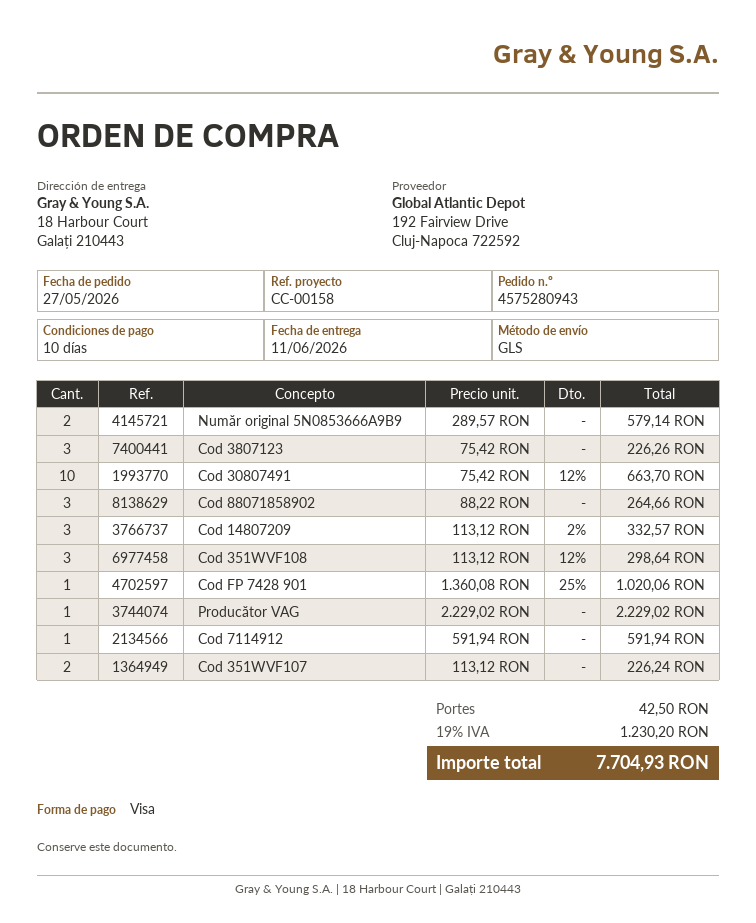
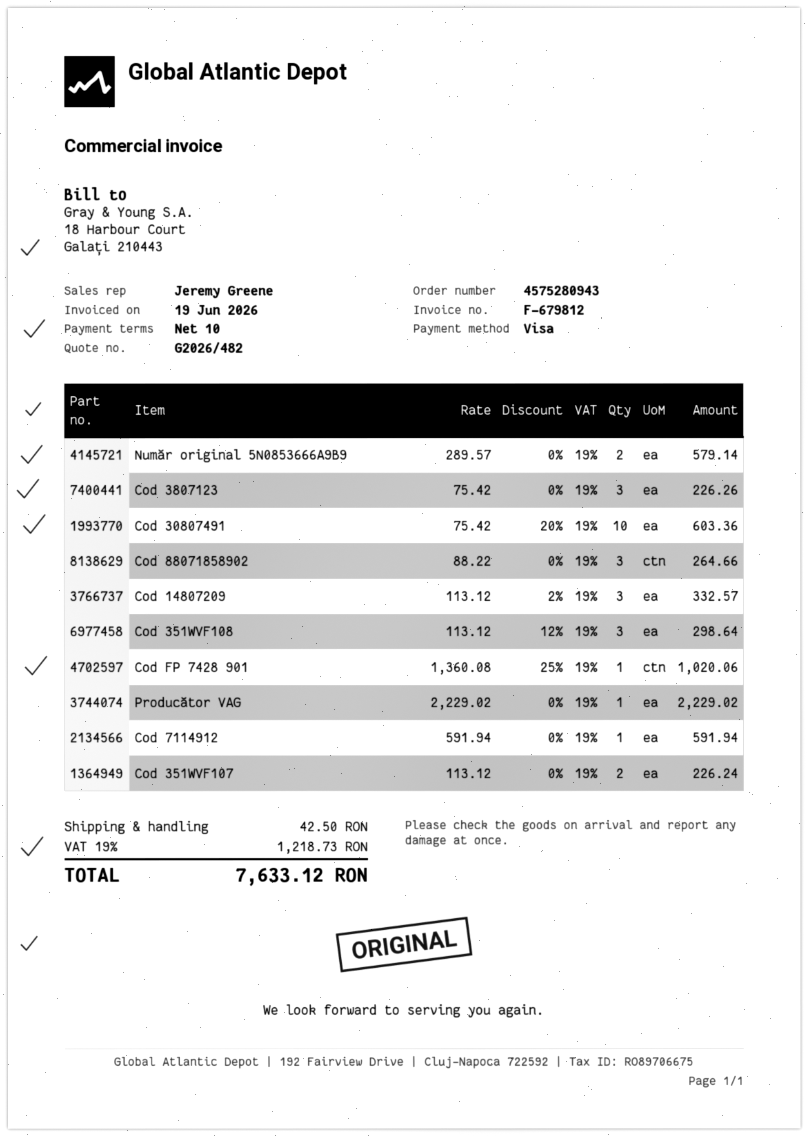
Cod 30807491: 10 x 75.42 - 12% = 663.70 -> 10 x 75.42 - 20% = 603.36
tax: 19% = 1230.20 -> 19% = 1218.73
total: 7704.93 -> 7633.12

